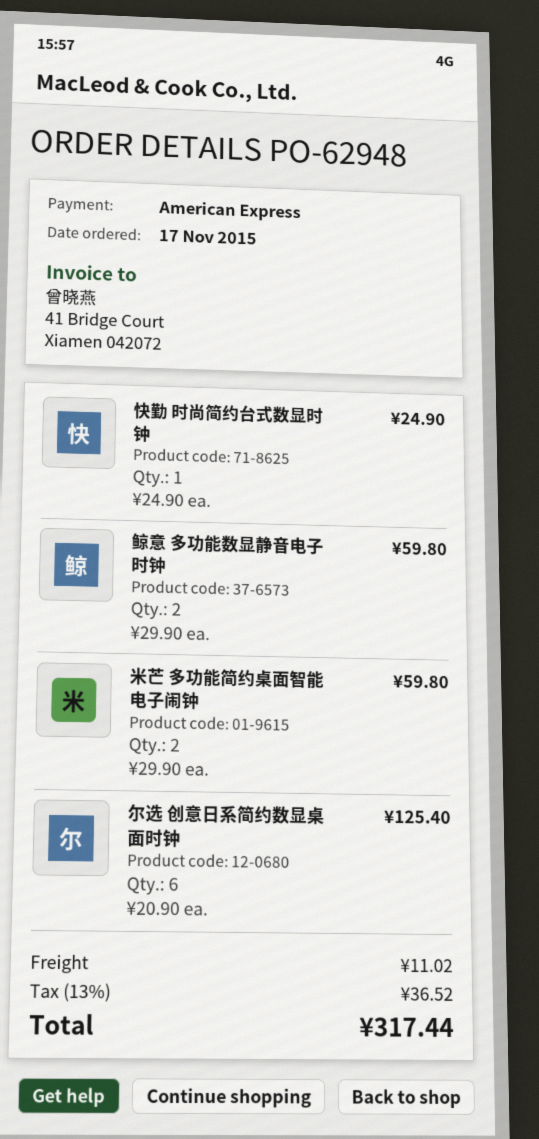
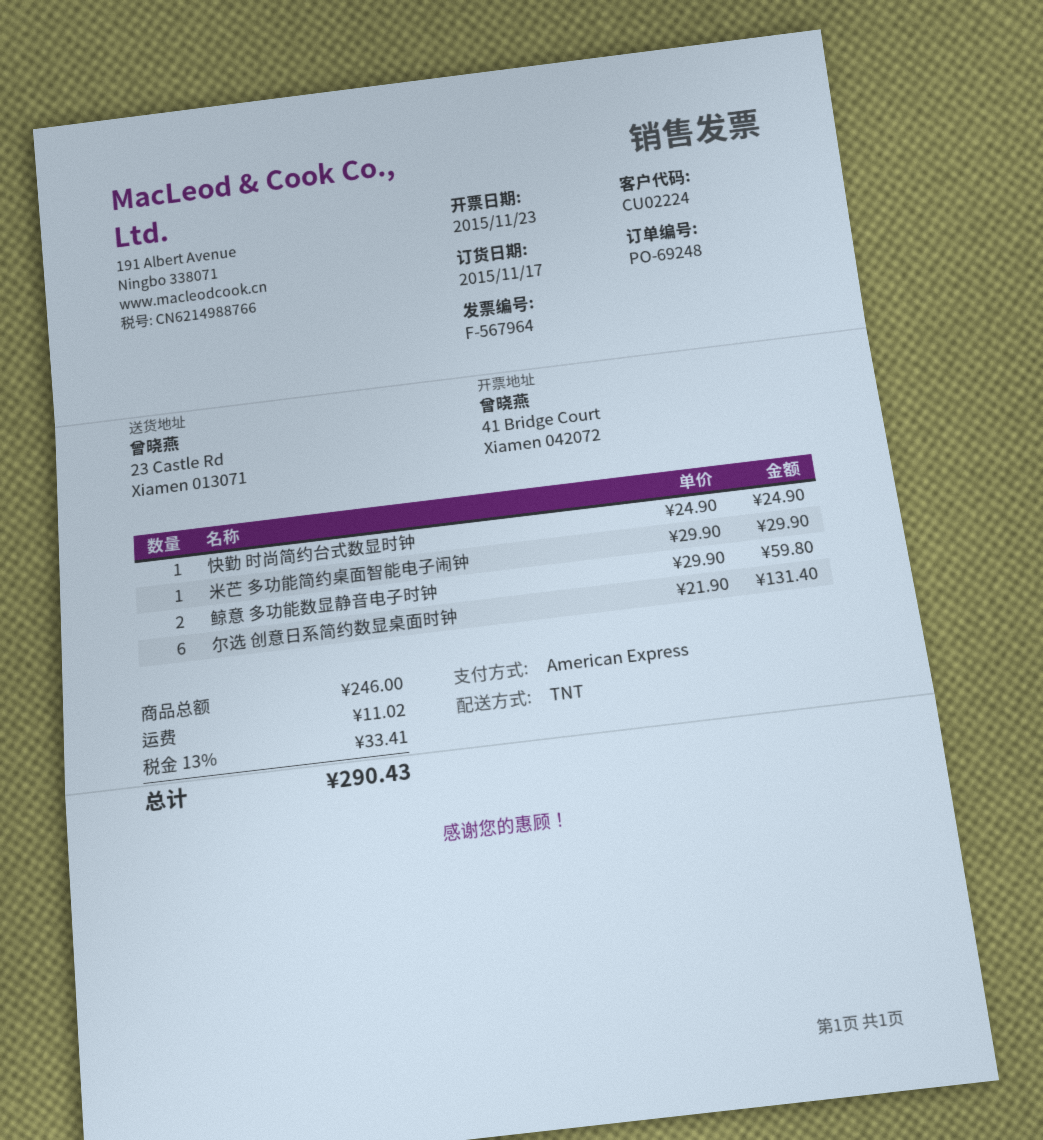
order number: PO-62948 -> PO-69248
米芒 多功能简约桌面智能电子闹钟: 2 x 29.90 = 59.80 -> 1 x 29.90 = 29.90
尔选 创意日系简约数显桌面时钟: 6 x 20.90 = 125.40 -> 6 x 21.90 = 131.40
tax: 13% = 36.52 -> 13% = 33.41
total: 317.44 -> 290.43

